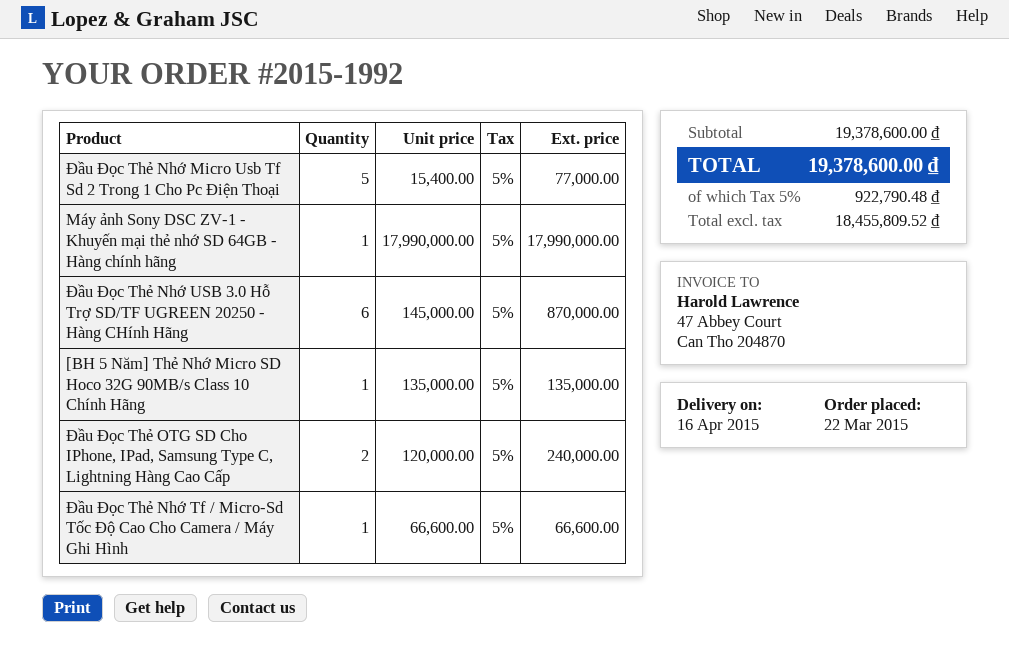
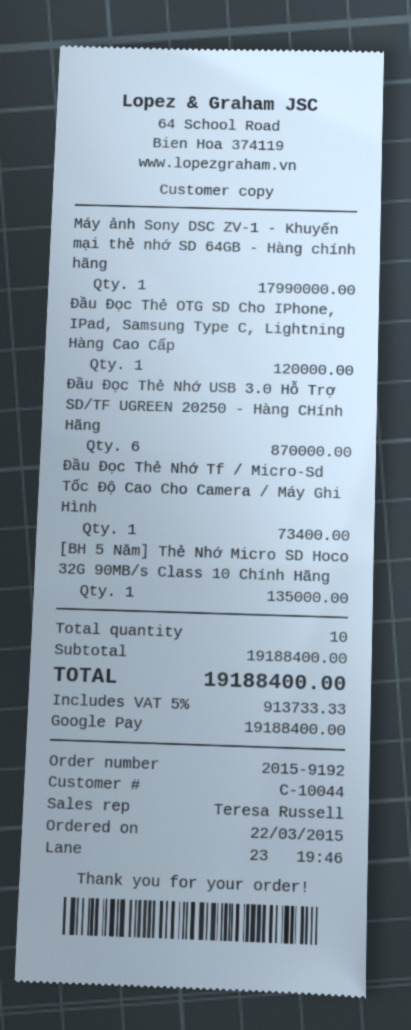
order number: 2015-1992 -> 2015-9192
Đầu Đọc Thẻ Nhớ Micro Usb Tf Sd 2 Trong 1 Cho Pc Điện Thoại: 5 for 77000.00 -> none
Đầu Đọc Thẻ OTG SD Cho IPhone, IPad, Samsung Type C, Lightning Hàng Cao Cấp: 2 for 240000.00 -> 1 for 120000.00
Đầu Đọc Thẻ Nhớ Tf / Micro-Sd Tốc Độ Cao Cho Camera / Máy Ghi Hình: 1 for 66600.00 -> 1 for 73400.00
subtotal: 19378600.00 -> 19188400.00
tax: 5% = 922790.48 -> 5% = 913733.33
total: 19378600.00 -> 19188400.00

